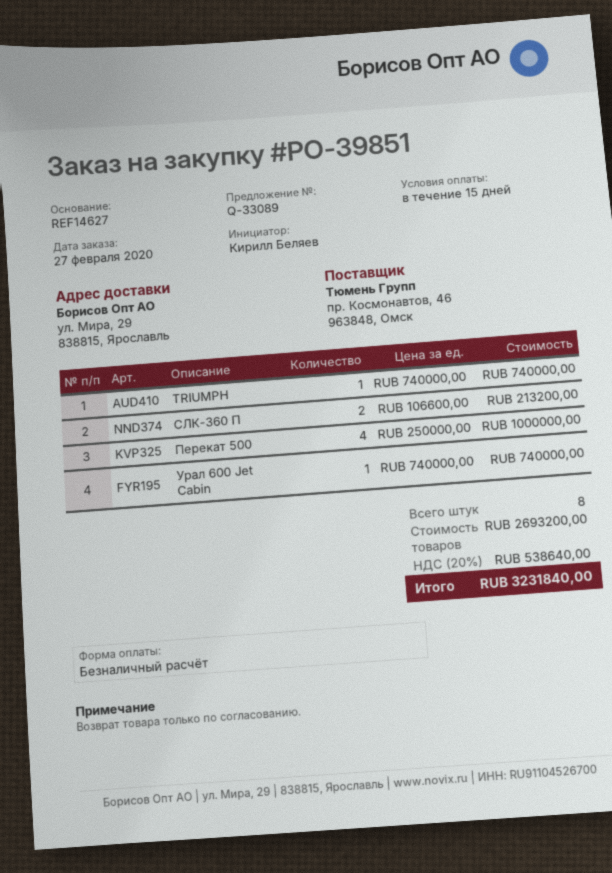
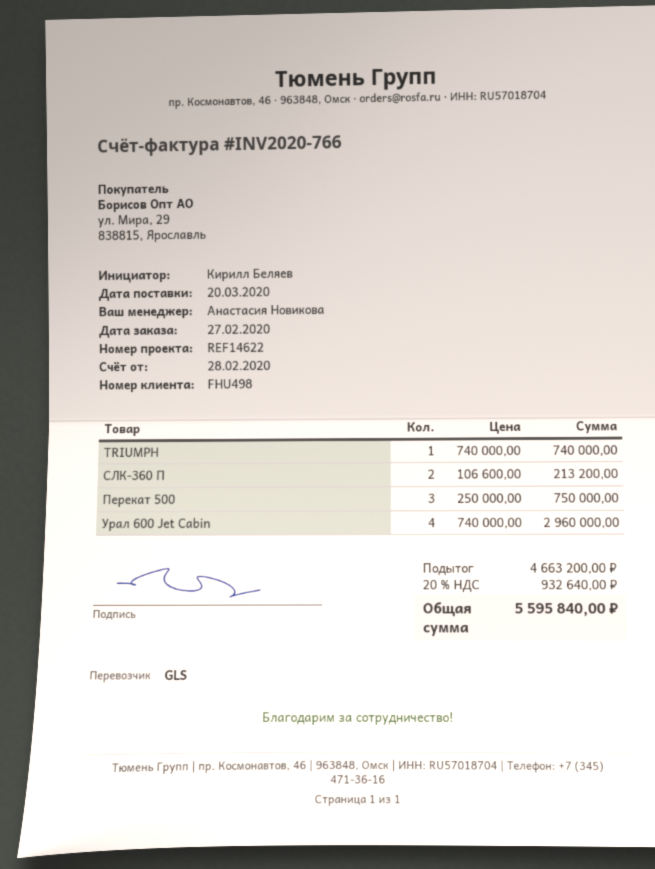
reference: REF14627 -> REF14622
Перекат 500: 4 x 250000.00 = 1000000.00 -> 3 x 250000.00 = 750000.00
Урал 600 Jet Cabin: 1 x 740000.00 = 740000.00 -> 4 x 740000.00 = 2960000.00
subtotal: 2693200.00 -> 4663200.00
tax: 20% = 538640.00 -> 20% = 932640.00
total: 3231840.00 -> 5595840.00

